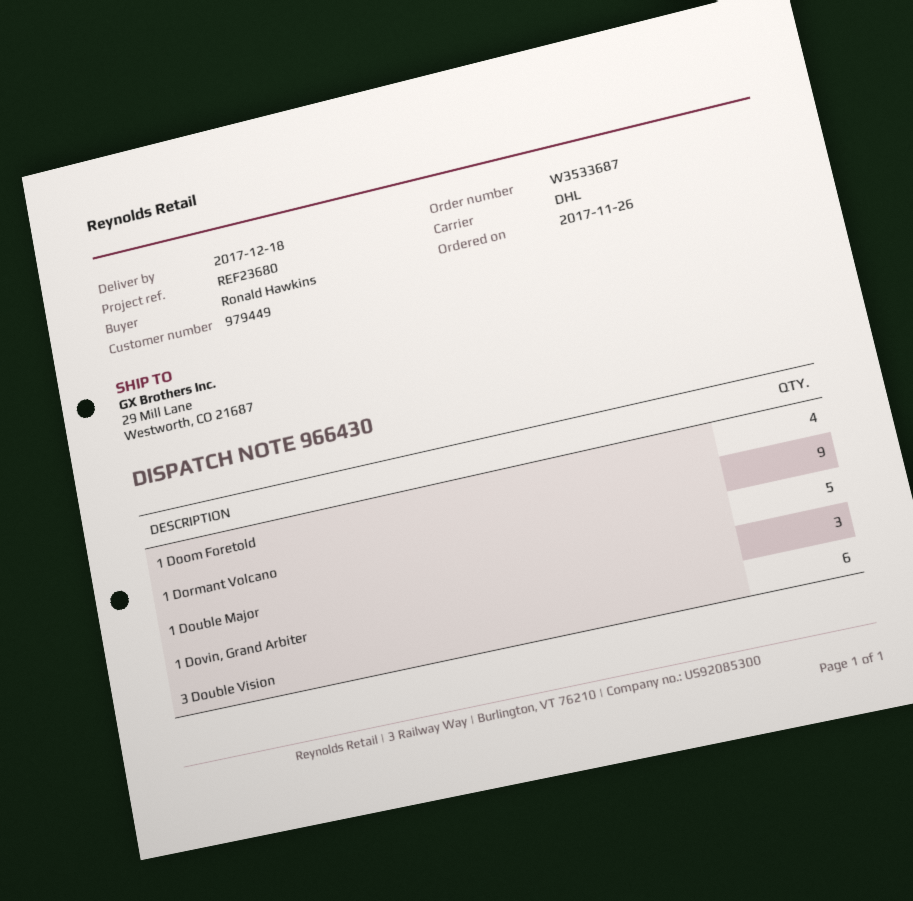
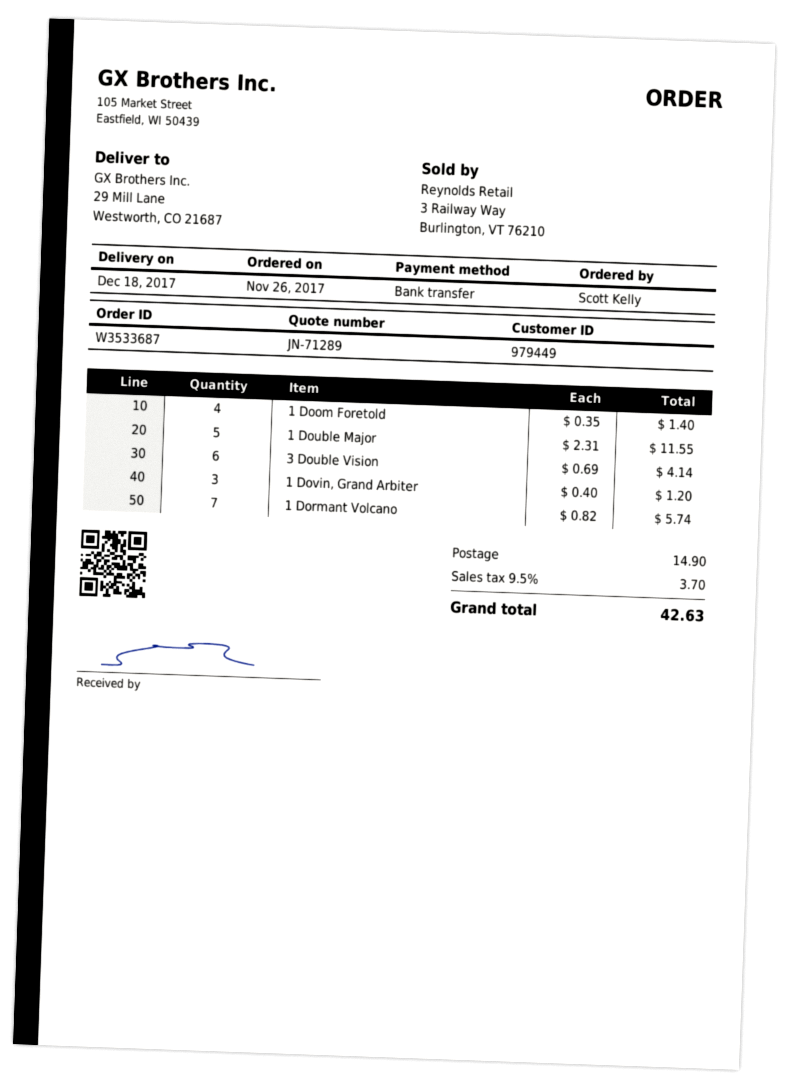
ordered by: Ronald Hawkins -> Scott Kelly
1 Dormant Volcano: 9 -> 7

